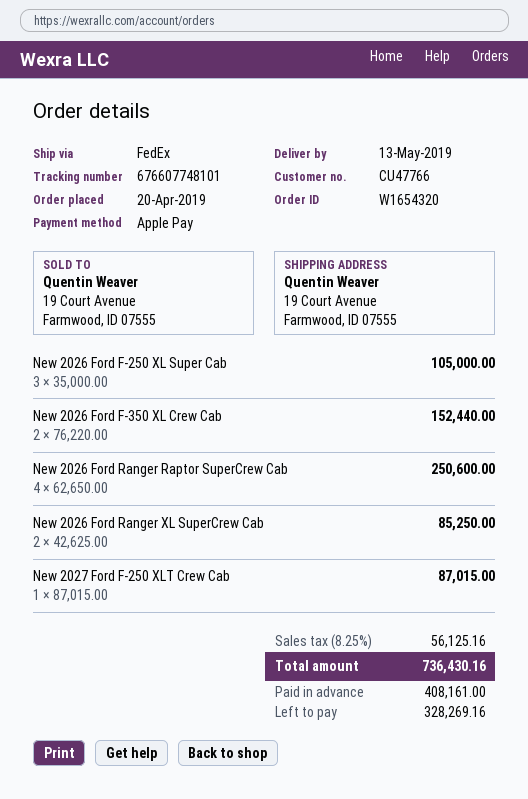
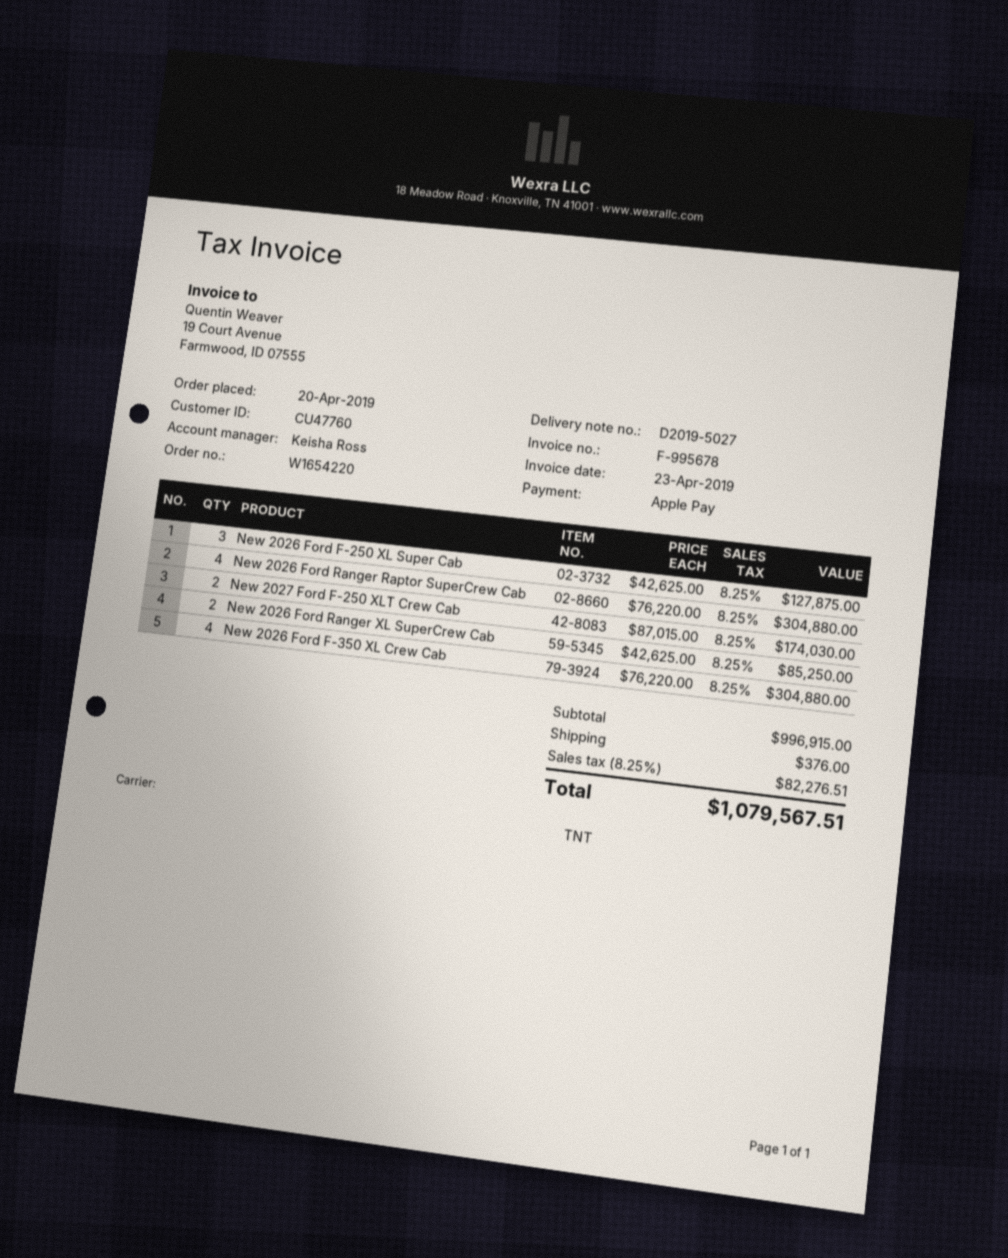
order number: W1654320 -> W1654220
customer number: CU47766 -> CU47760
shipping method: FedEx -> TNT
New 2026 Ford F-250 XL Super Cab: 3 x 35000.00 = 105000.00 -> 3 x 42625.00 = 127875.00
New 2026 Ford F-350 XL Crew Cab: 2 x 76220.00 = 152440.00 -> 4 x 76220.00 = 304880.00
New 2026 Ford Ranger Raptor SuperCrew Cab: 4 x 62650.00 = 250600.00 -> 4 x 76220.00 = 304880.00
New 2027 Ford F-250 XLT Crew Cab: 1 x 87015.00 = 87015.00 -> 2 x 87015.00 = 174030.00
shipping: none -> 376.00
tax: 8.25% = 56125.16 -> 8.25% = 82276.51
total: 736430.16 -> 1079567.51

